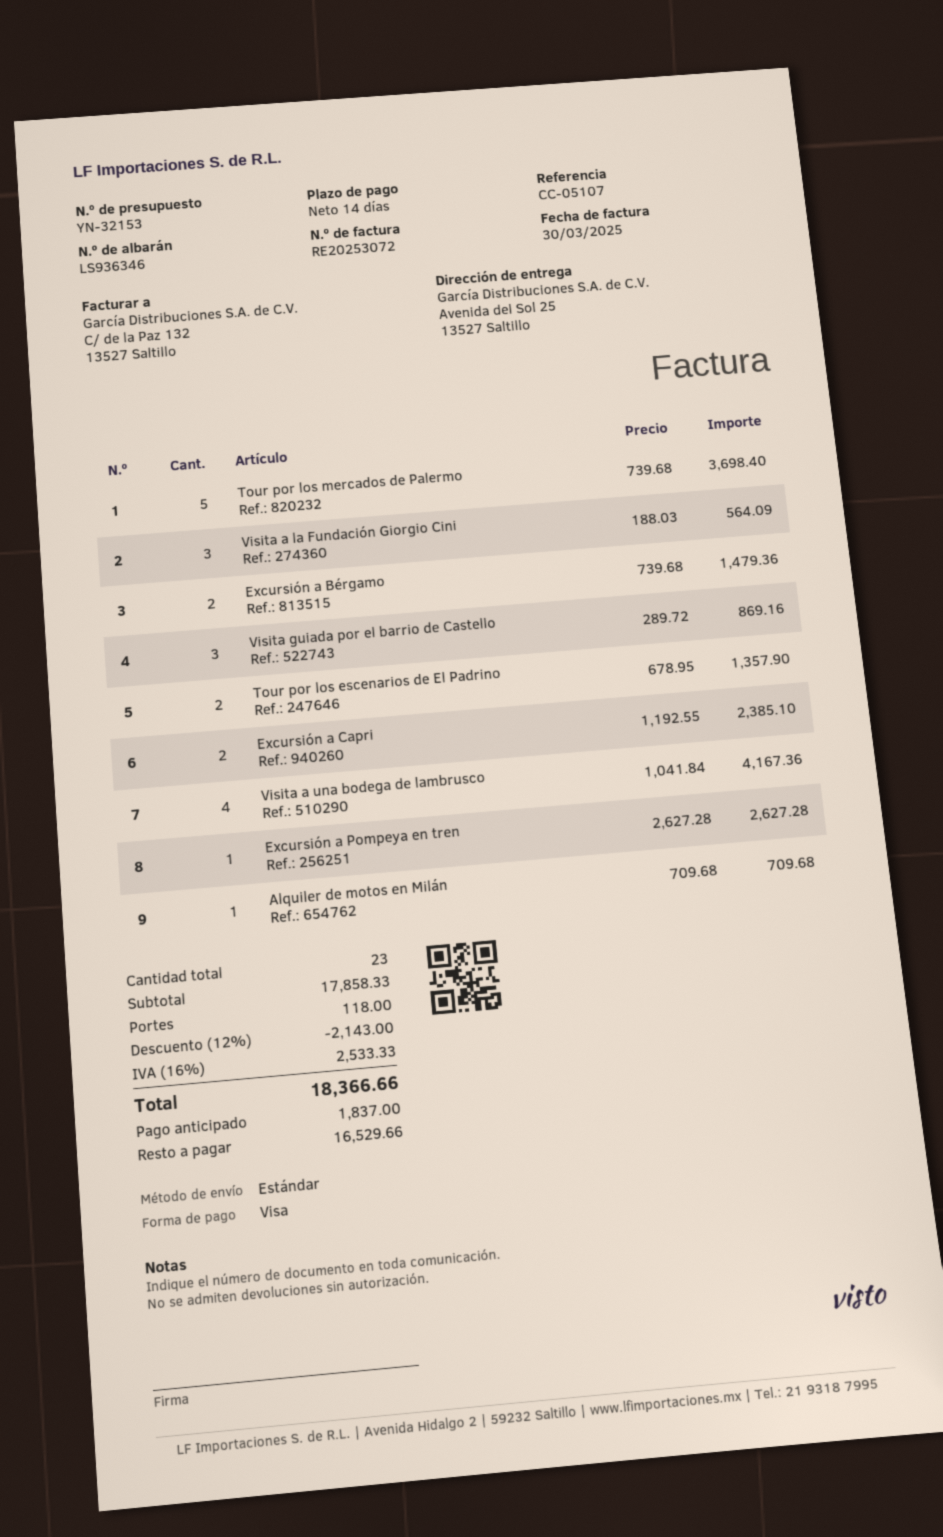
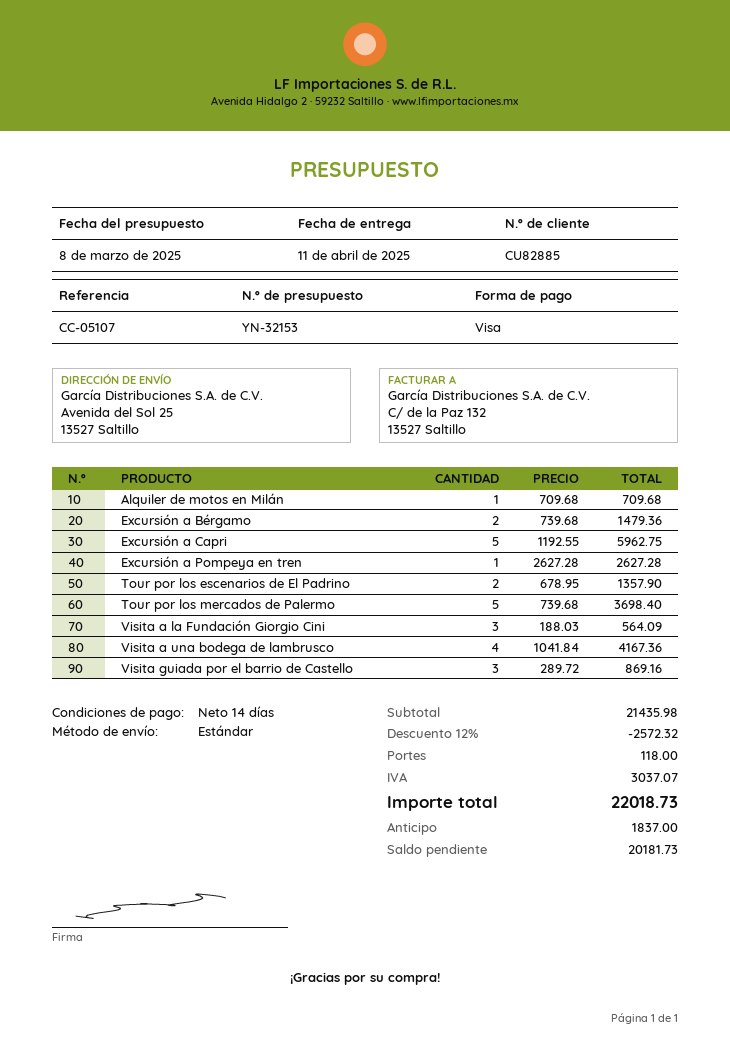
Excursión a Capri: 2 x 1192.55 = 2385.10 -> 5 x 1192.55 = 5962.75
subtotal: 17858.33 -> 21435.98
discount: 12% = 2143.00 -> 12% = 2572.32
tax: 2533.33 -> 3037.07
total: 18366.66 -> 22018.73
balance: 16529.66 -> 20181.73

